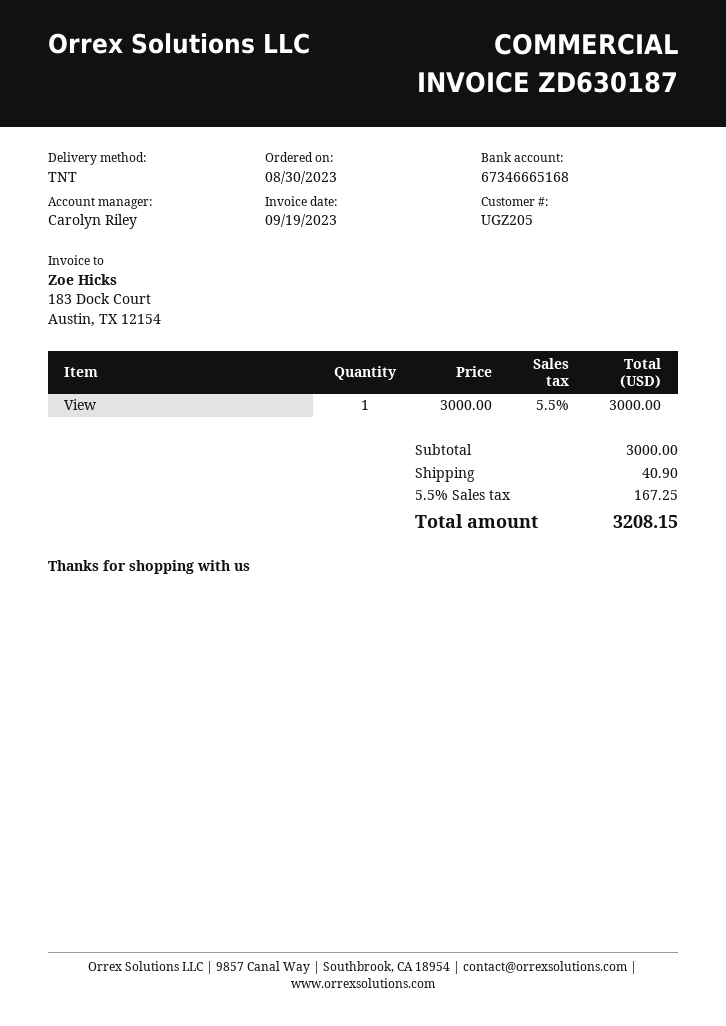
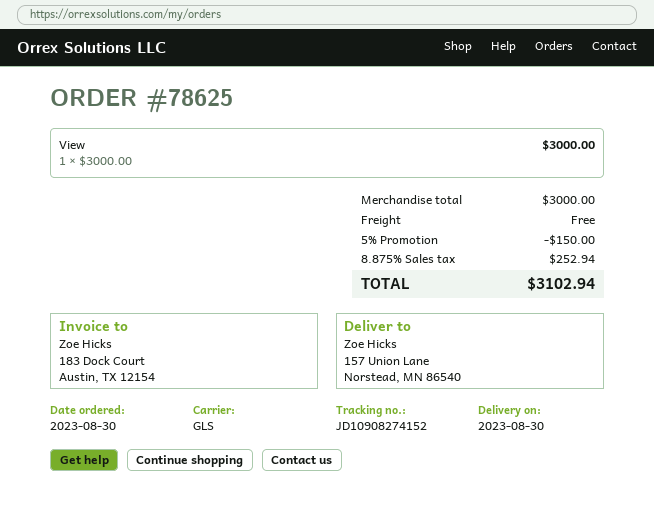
shipping method: TNT -> GLS
discount: none -> 5% = 150.00
shipping: 40.90 -> 0.00
tax: 5.5% = 167.25 -> 8.875% = 252.94
total: 3208.15 -> 3102.94

